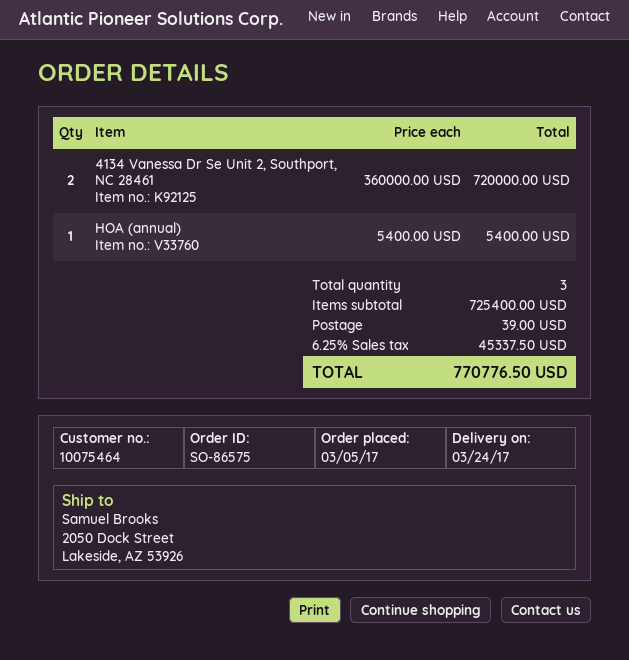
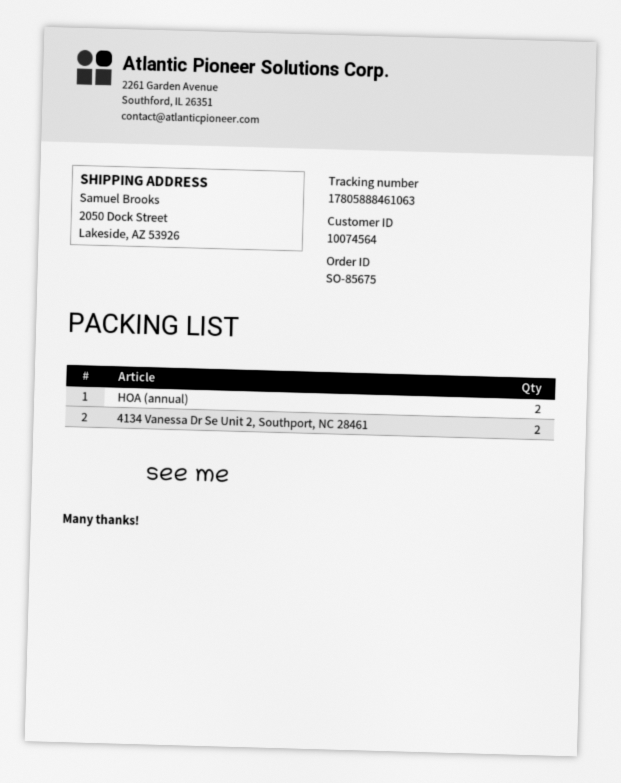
order number: SO-86575 -> SO-85675
customer number: 10075464 -> 10074564
HOA (annual): 1 -> 2

